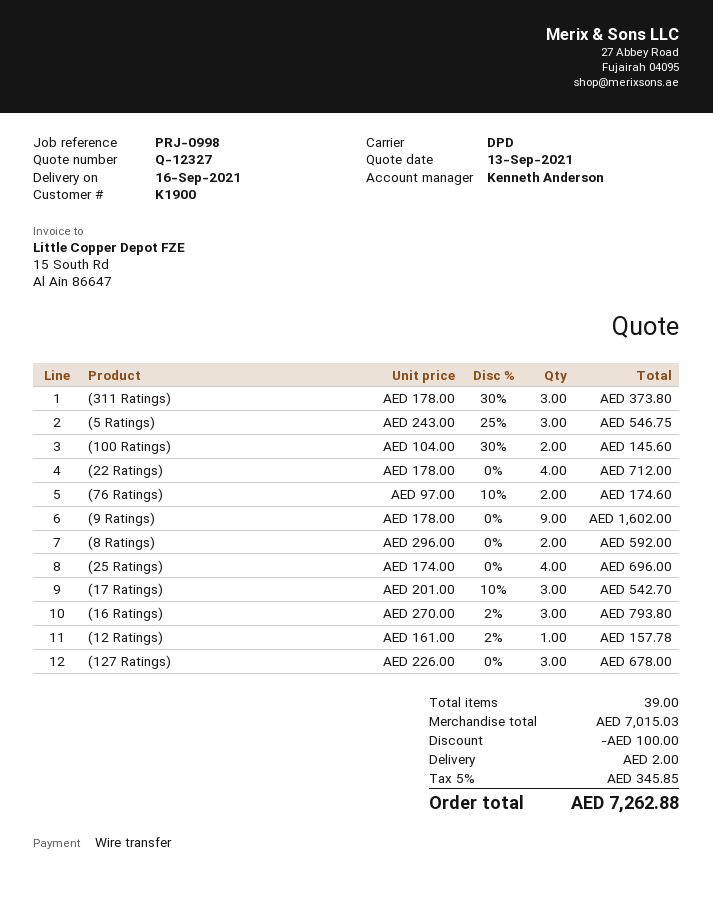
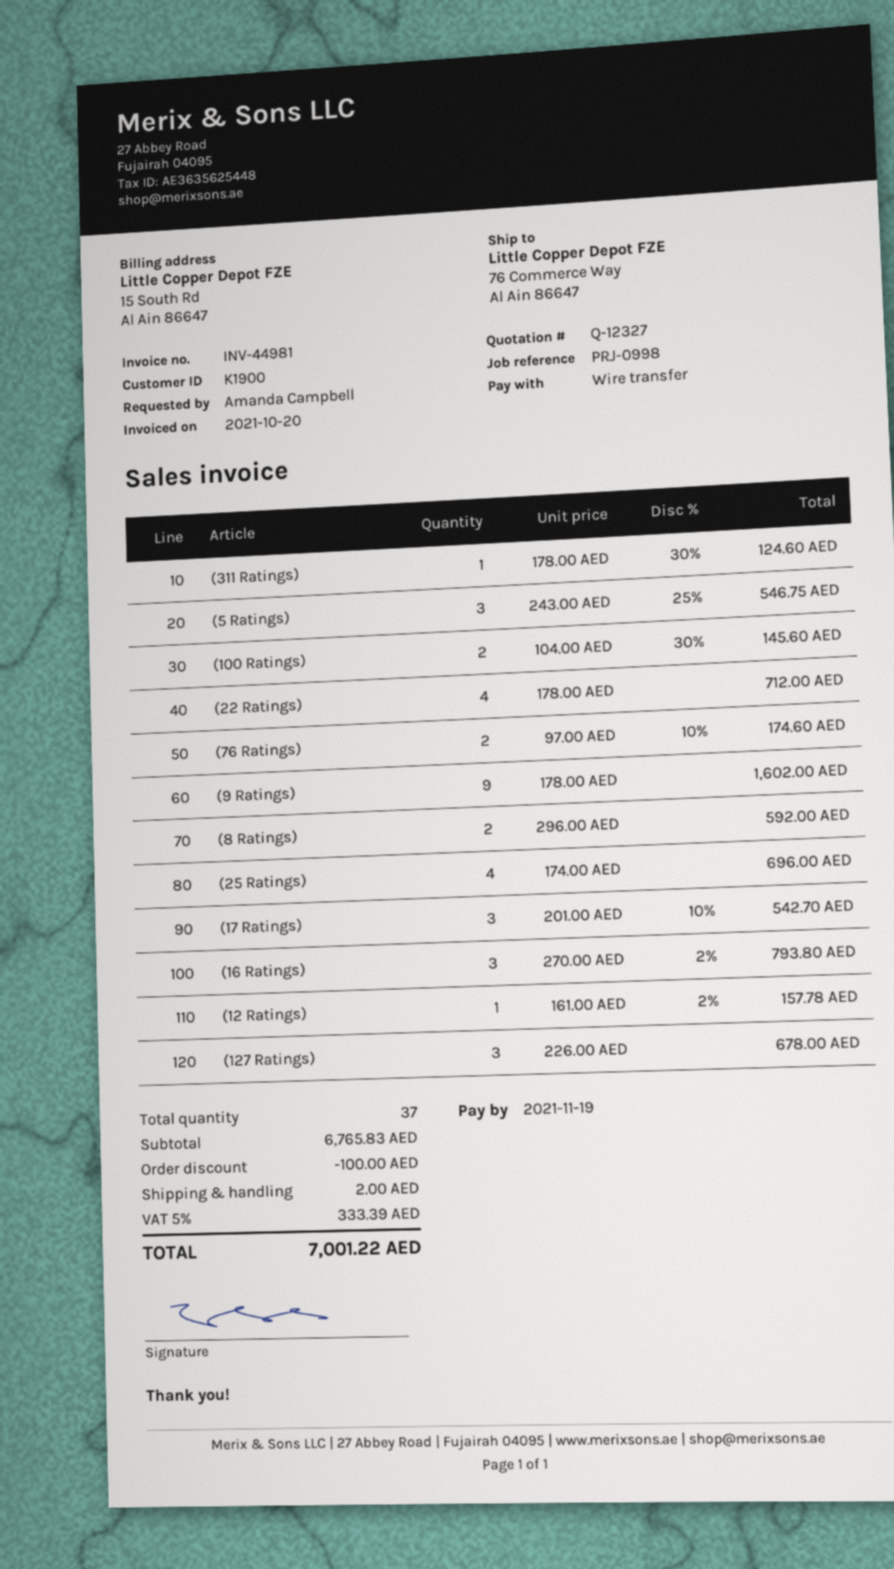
(311 Ratings): 3 x 178.00 - 30% = 373.80 -> 1 x 178.00 - 30% = 124.60
total quantity: 39 -> 37
subtotal: 7015.03 -> 6765.83
tax: 5% = 345.85 -> 5% = 333.39
total: 7262.88 -> 7001.22

